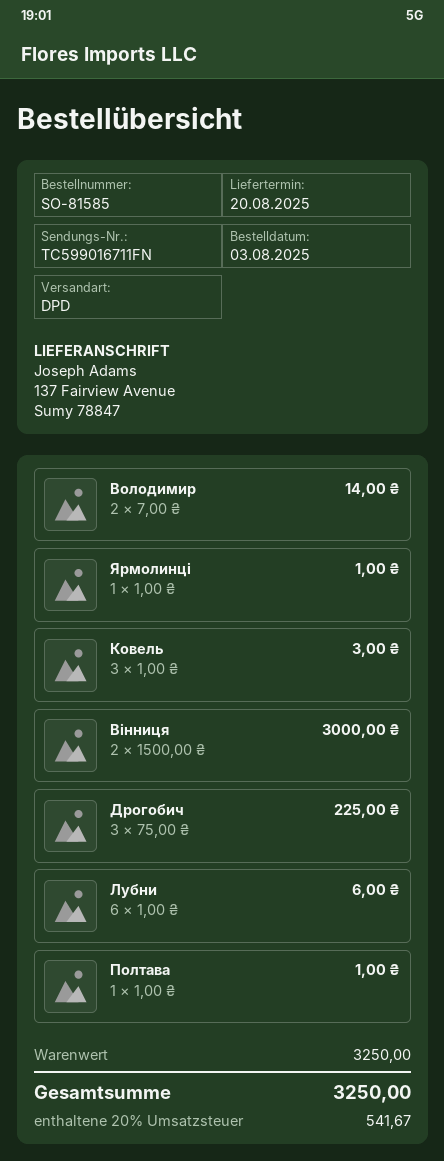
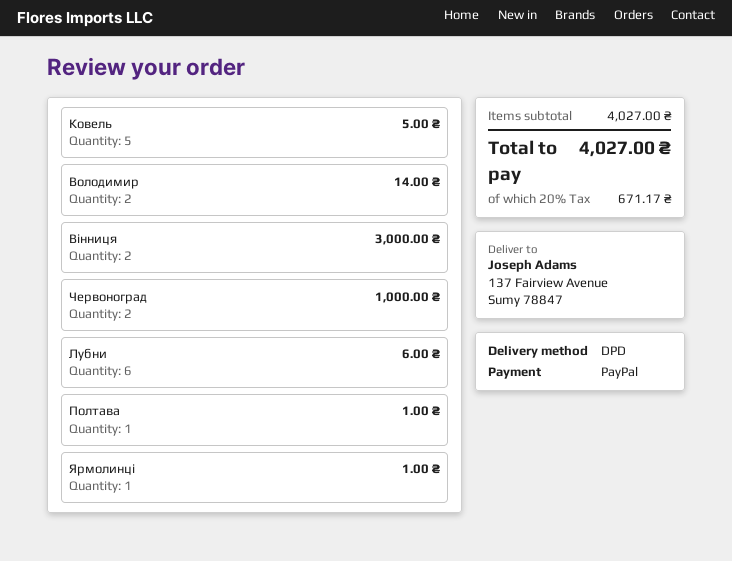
Ковель: 3 for 3.00 -> 5 for 5.00
Дрогобич: 3 for 225.00 -> none
Червоноград: none -> 2 for 1000.00
subtotal: 3250.00 -> 4027.00
tax: 20% = 541.67 -> 20% = 671.17
total: 3250.00 -> 4027.00

